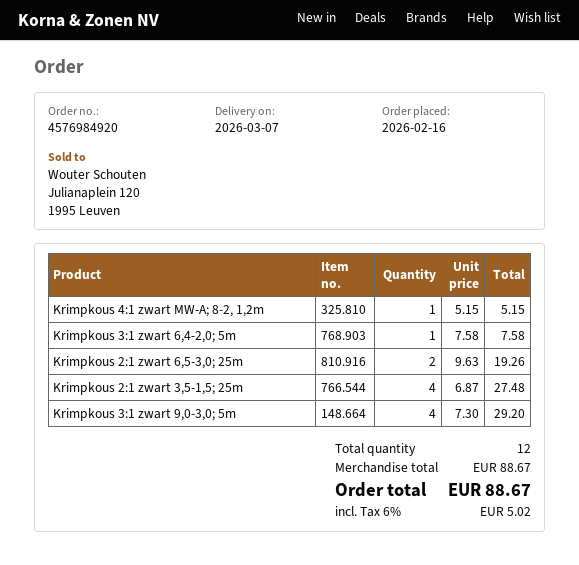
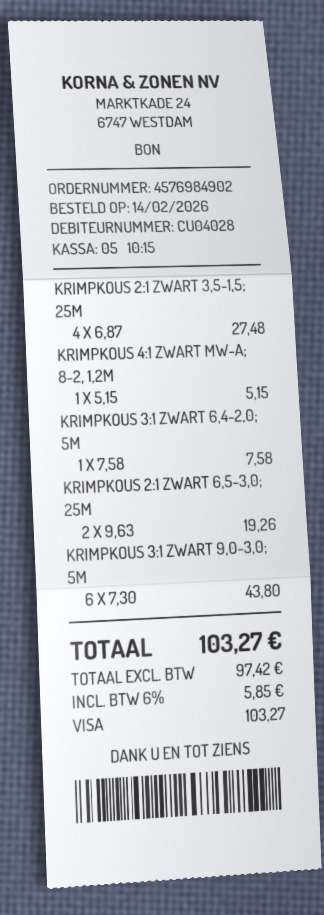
order number: 4576984920 -> 4576984902
order date: 2026-02-16 -> 2026-02-14
Krimpkous 3:1 zwart 9,0-3,0; 5m: 4 x 7.30 = 29.20 -> 6 x 7.30 = 43.80
tax: 6% = 5.02 -> 6% = 5.85
total: 88.67 -> 103.27

